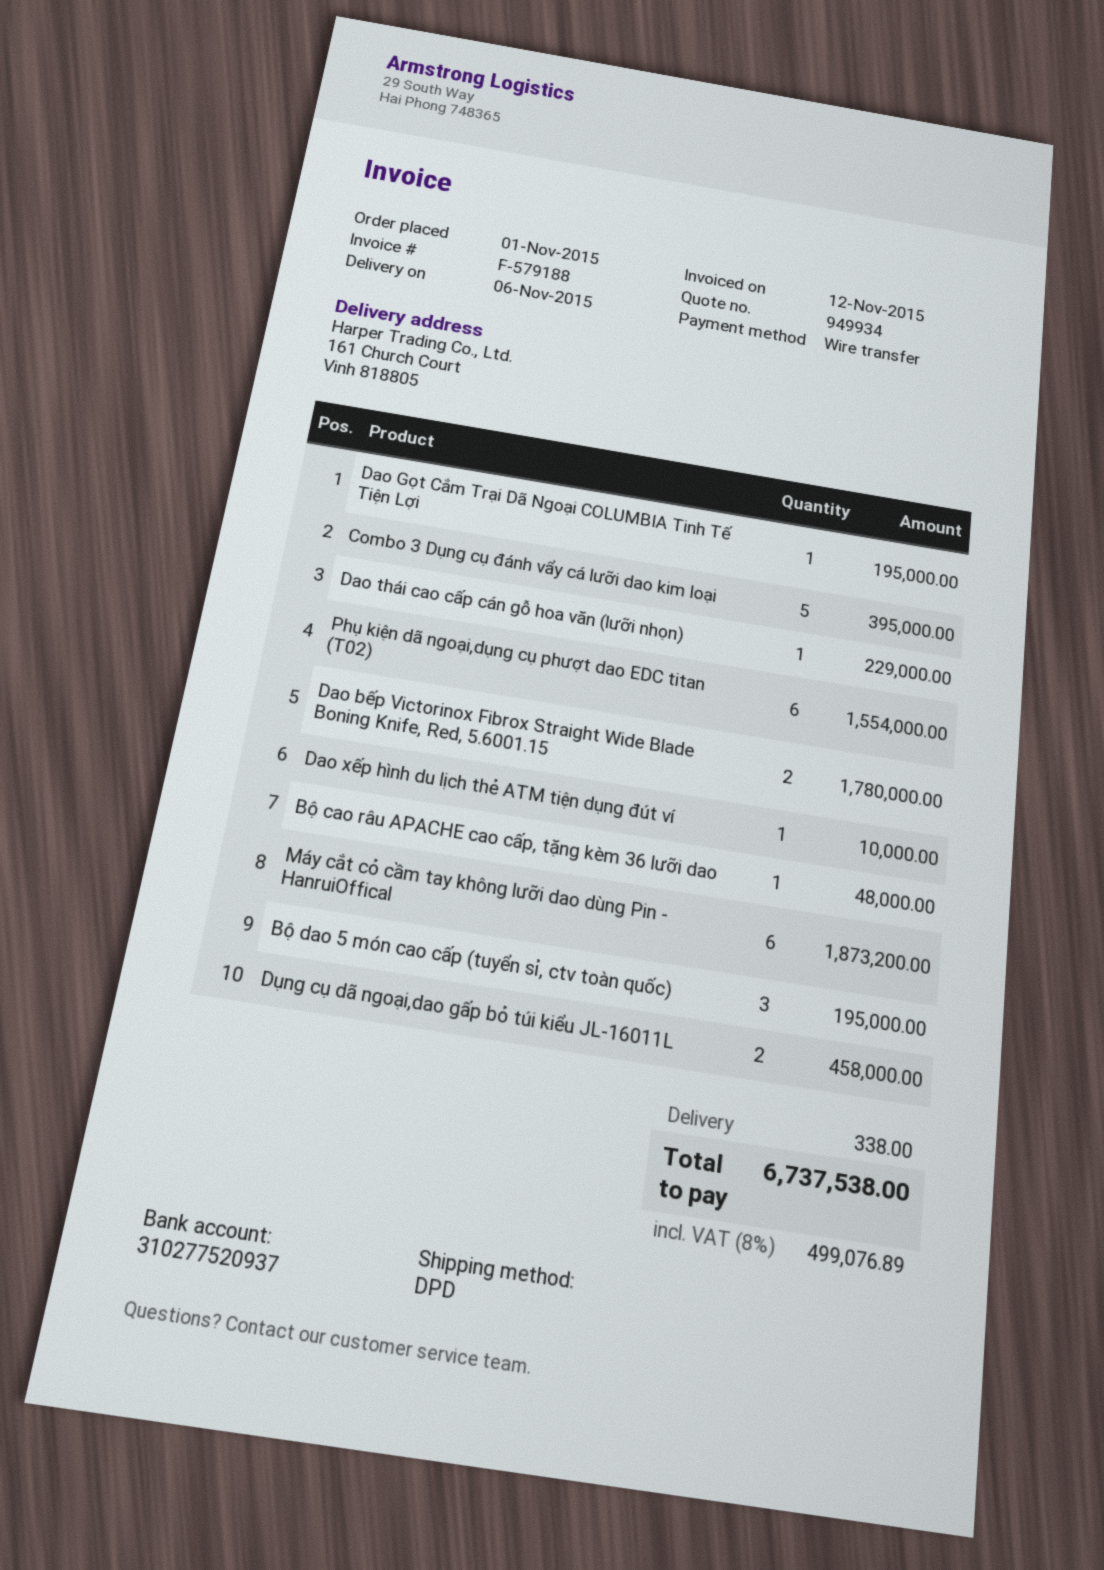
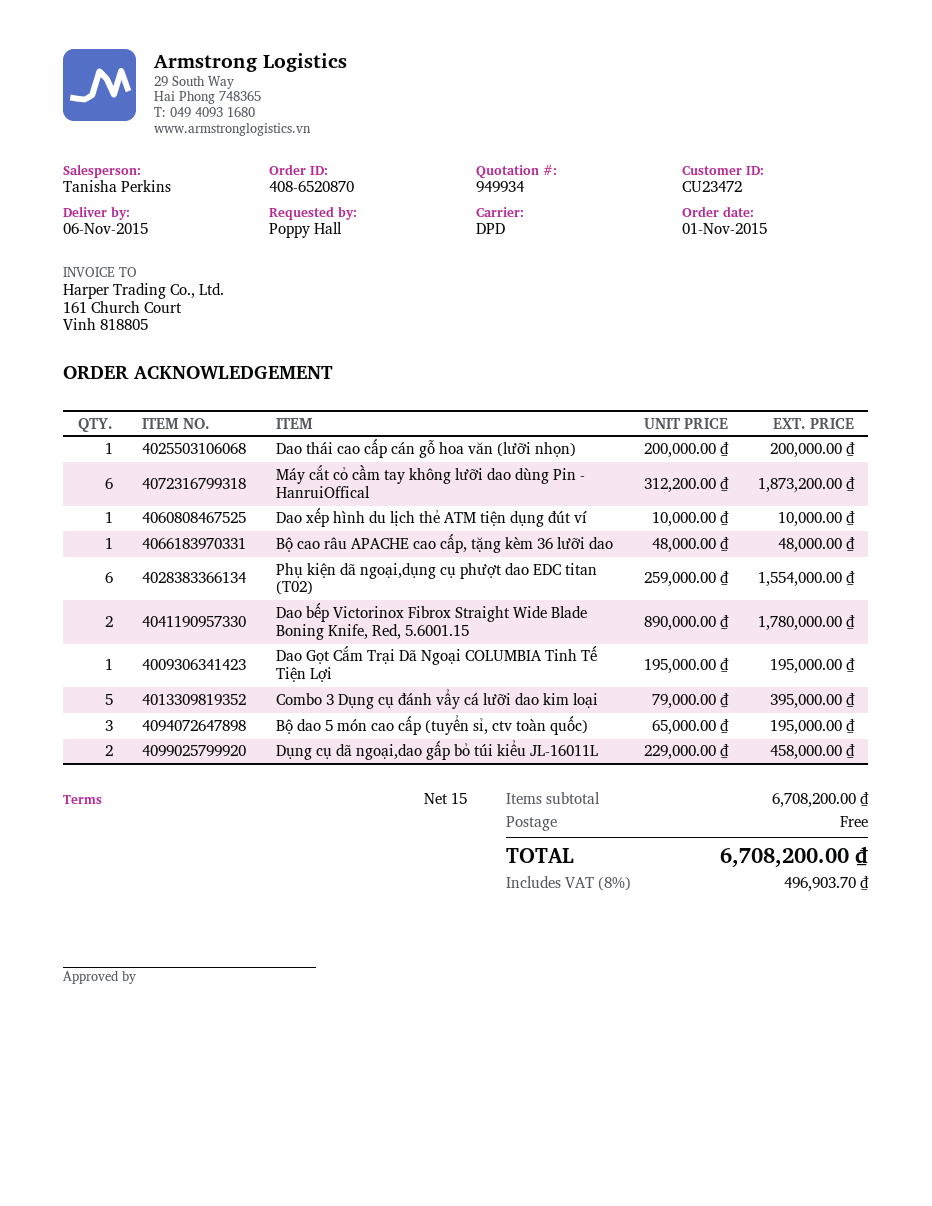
Dao thái cao cấp cán gỗ hoa văn (lưỡi nhọn): 1 for 229000.00 -> 1 for 200000.00
shipping: 338.00 -> 0.00
tax: 8% = 499076.89 -> 8% = 496903.70
total: 6737538.00 -> 6708200.00

